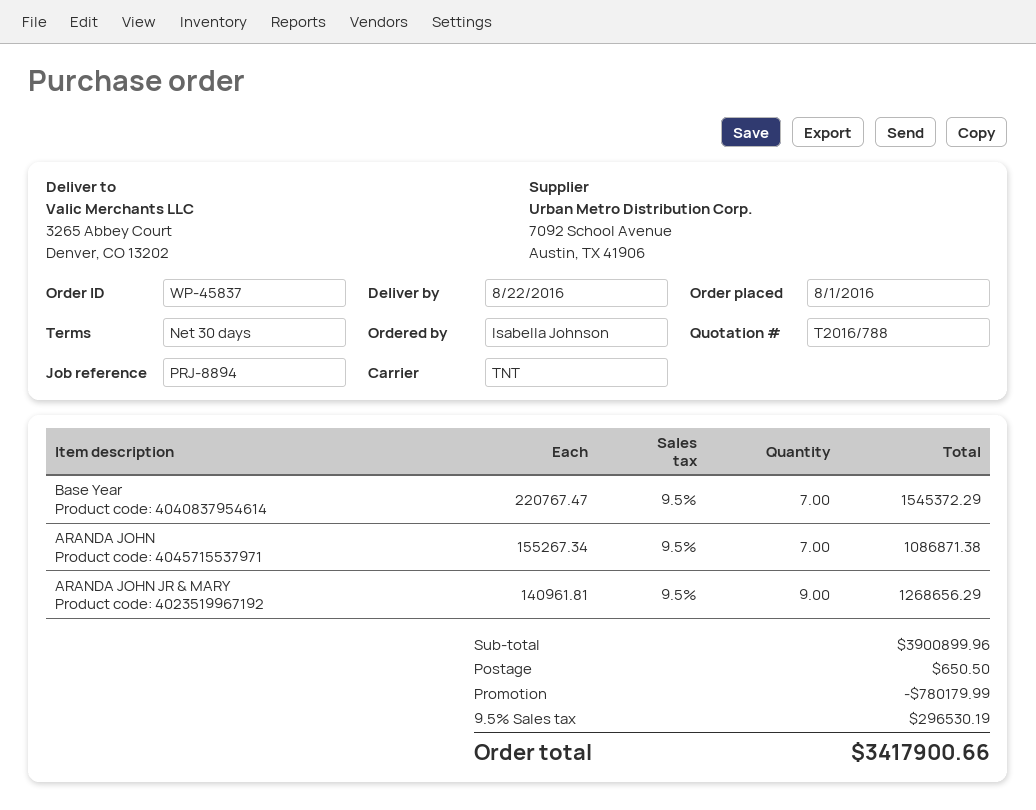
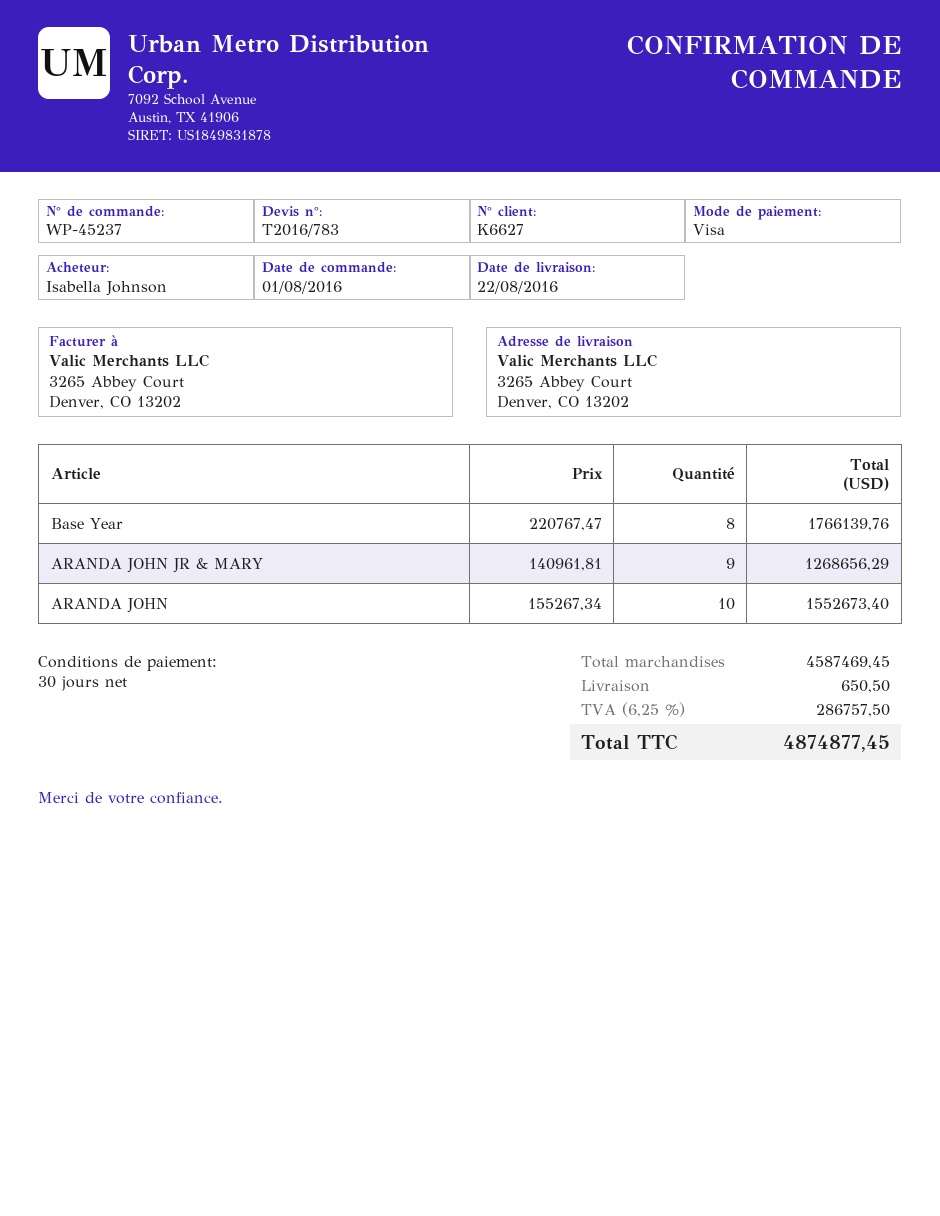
quote number: T2016/788 -> T2016/783
order number: WP-45837 -> WP-45237
Base Year: 7 x 220767.47 = 1545372.29 -> 8 x 220767.47 = 1766139.76
ARANDA JOHN: 7 x 155267.34 = 1086871.38 -> 10 x 155267.34 = 1552673.40
subtotal: 3900899.96 -> 4587469.45
discount: 780179.99 -> none
tax: 9.5% = 296530.19 -> 6.25% = 286757.50
total: 3417900.66 -> 4874877.45

